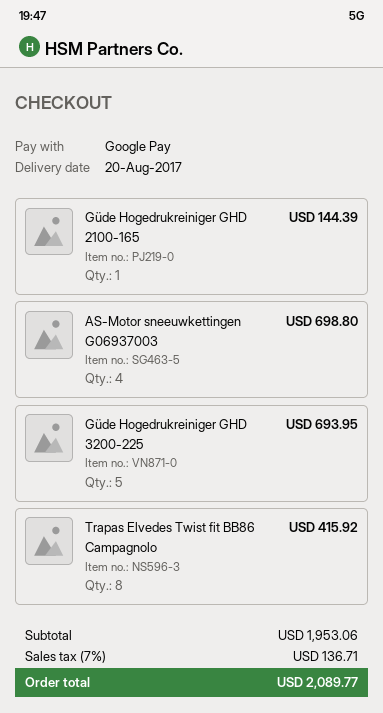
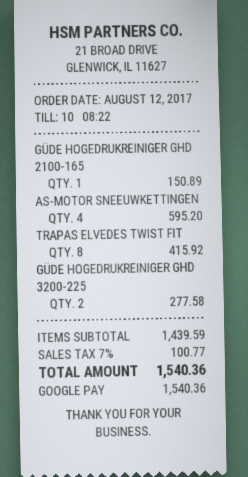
Güde Hogedrukreiniger GHD 2100-165: 1 for 144.39 -> 1 for 150.89
AS-Motor sneeuwkettingen G06937003: 4 for 698.80 -> 4 for 595.20
Güde Hogedrukreiniger GHD 3200-225: 5 for 693.95 -> 2 for 277.58
subtotal: 1953.06 -> 1439.59
tax: 7% = 136.71 -> 7% = 100.77
total: 2089.77 -> 1540.36

